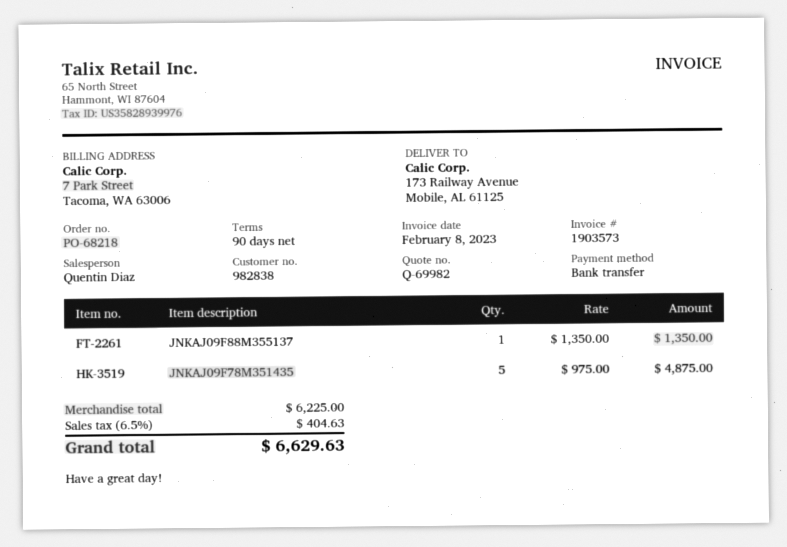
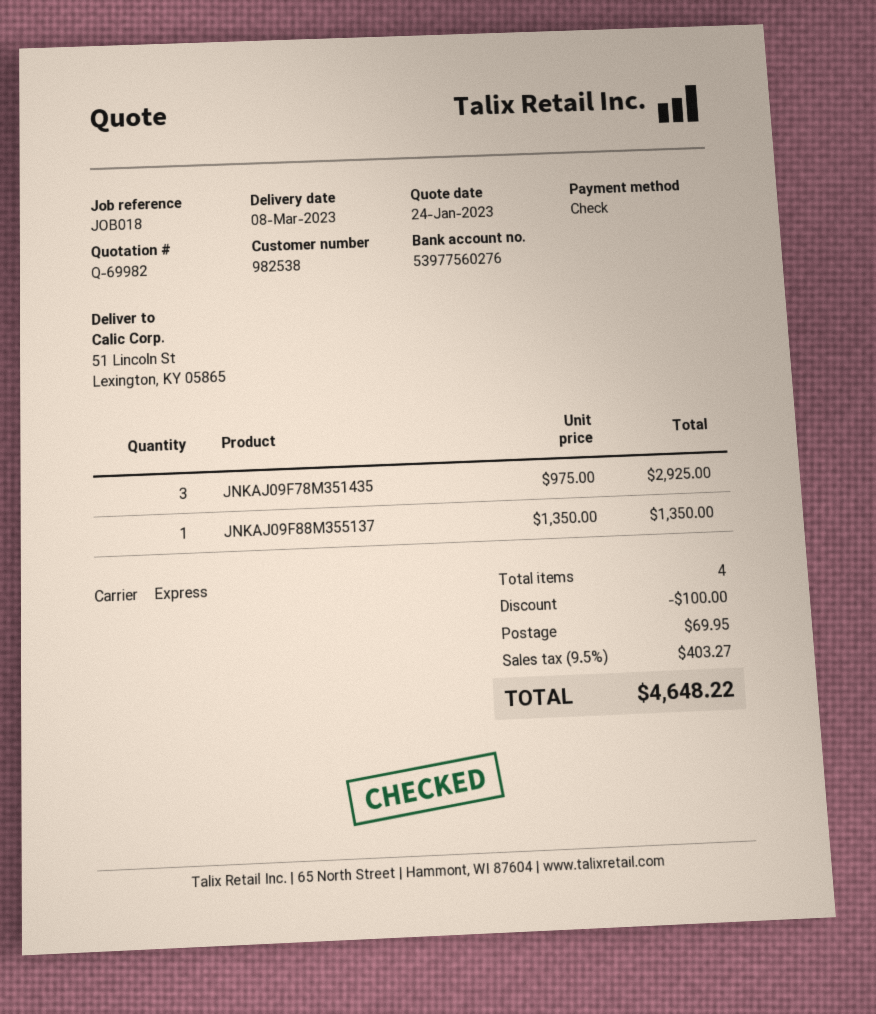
customer number: 982838 -> 982538
payment method: bank transfer -> cheque
ship to: 173 Railway Avenue, Mobile, AL 61125 -> 51 Lincoln St, Lexington, KY 05865
JNKAJ09F78M351435: 5 x 975.00 = 4875.00 -> 3 x 975.00 = 2925.00
discount: none -> 100.00
shipping: none -> 69.95
tax: 6.5% = 404.63 -> 9.5% = 403.27
total: 6629.63 -> 4648.22

